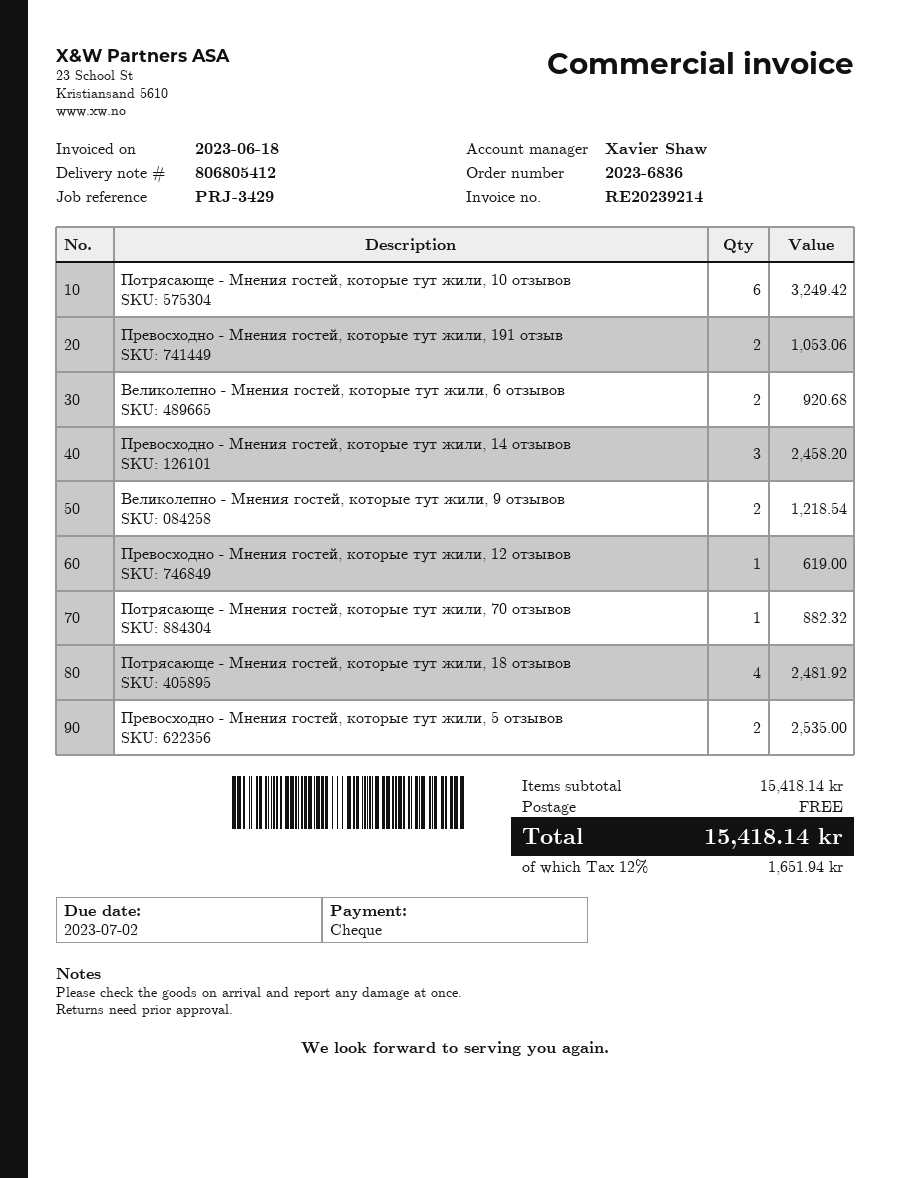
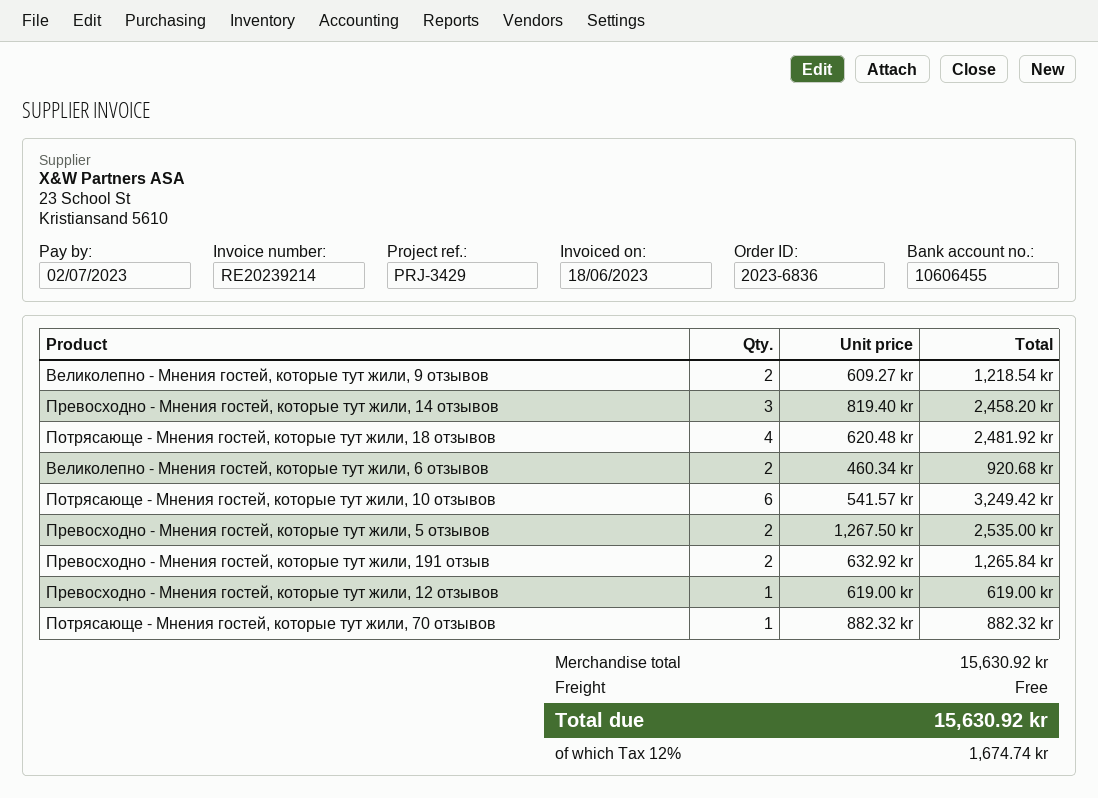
Превосходно - Мнения гостей, которые тут жили, 191 отзыв: 2 for 1053.06 -> 2 for 1265.84
subtotal: 15418.14 -> 15630.92
tax: 12% = 1651.94 -> 12% = 1674.74
total: 15418.14 -> 15630.92

